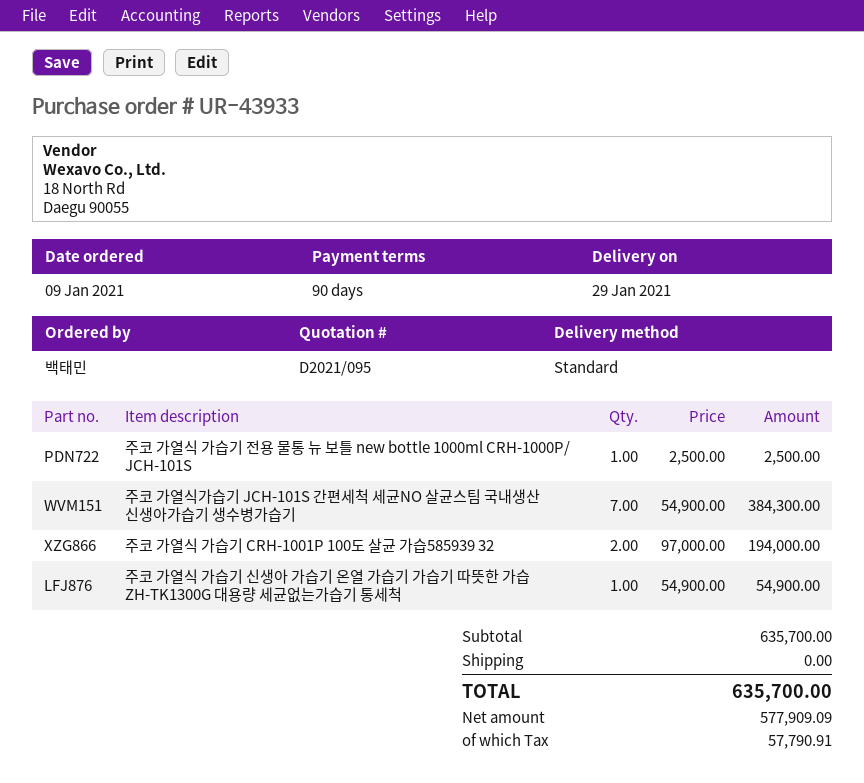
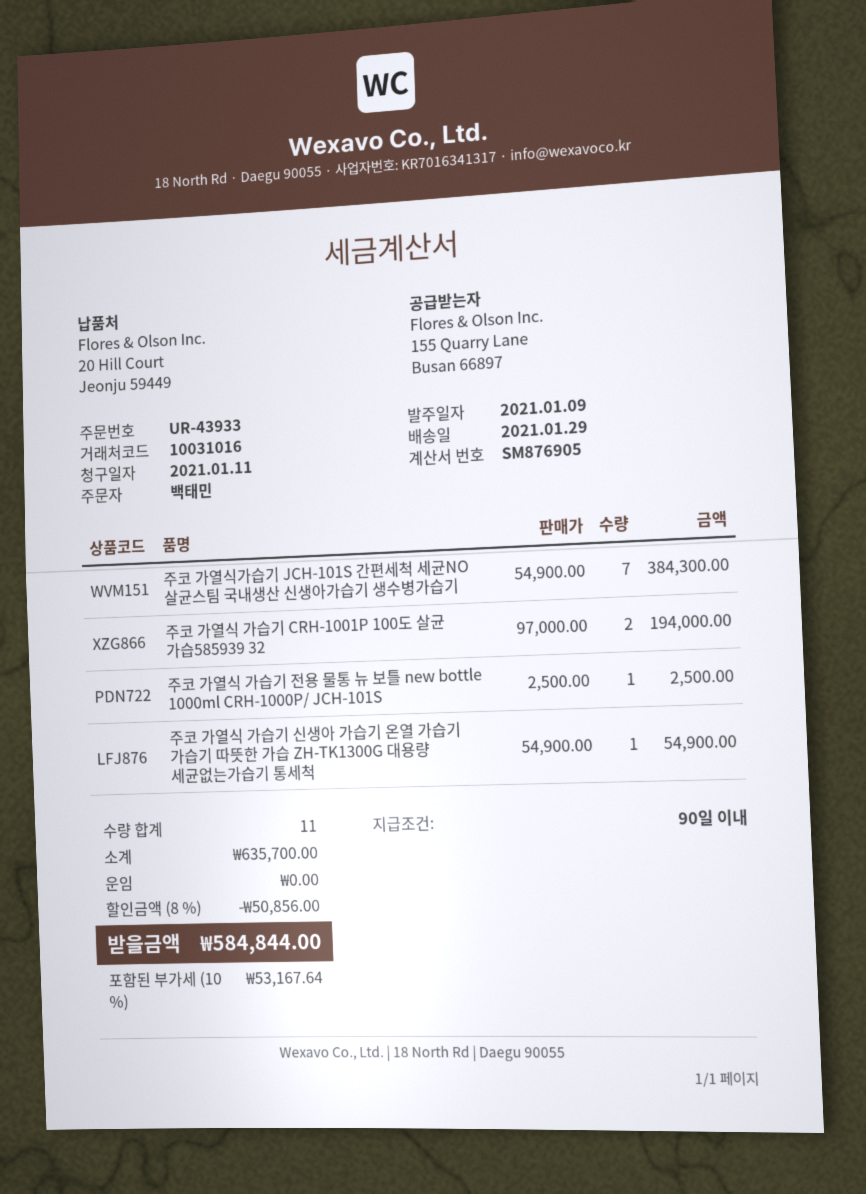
discount: none -> 8% = 50856.00
tax: 57790.91 -> 53167.64
total: 635700.00 -> 584844.00

